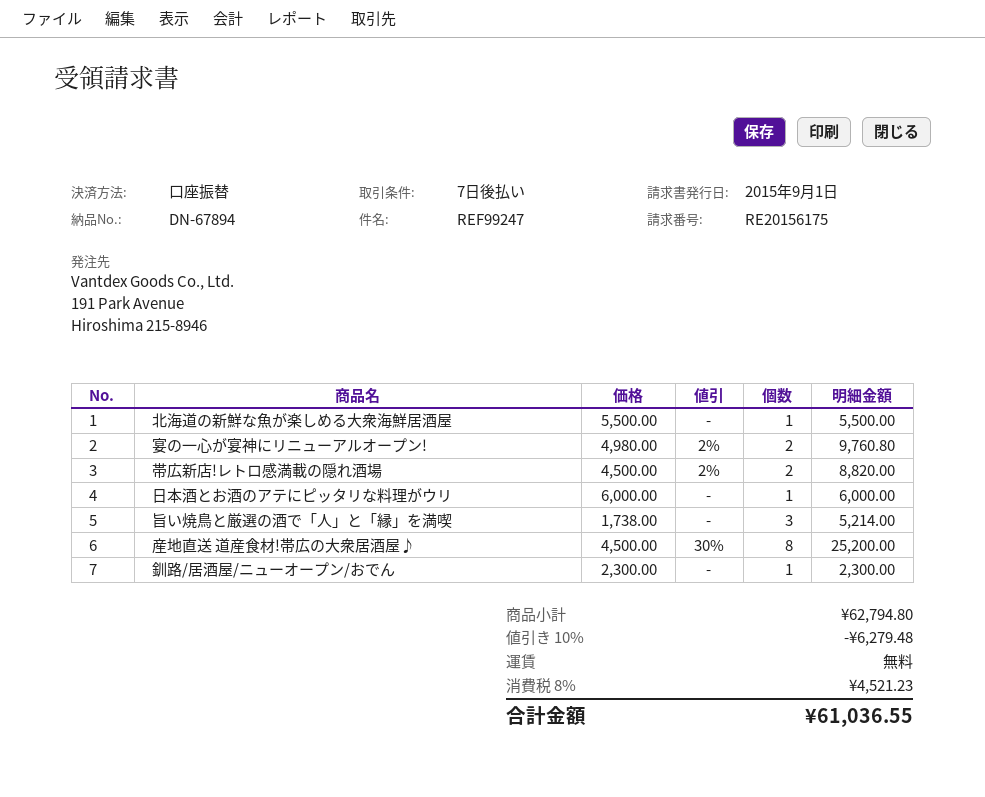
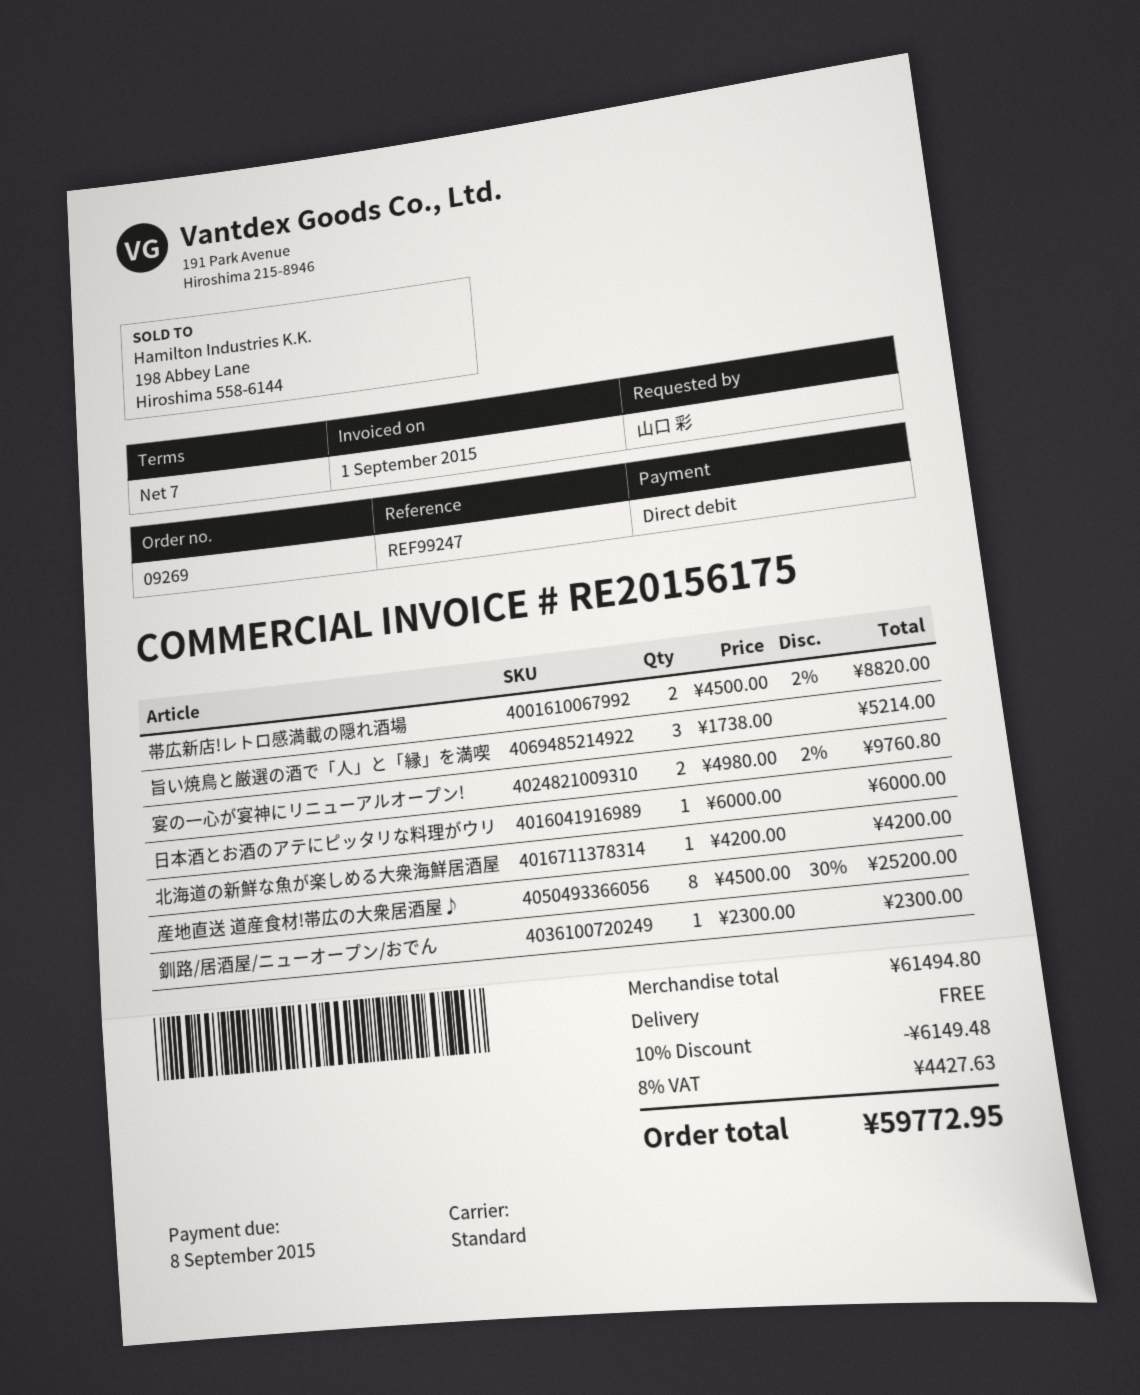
北海道の新鮮な魚が楽しめる大衆海鮮居酒屋: 1 x 5500.00 = 5500.00 -> 1 x 4200.00 = 4200.00
subtotal: 62794.80 -> 61494.80
discount: 10% = 6279.48 -> 10% = 6149.48
tax: 8% = 4521.23 -> 8% = 4427.63
total: 61036.55 -> 59772.95

